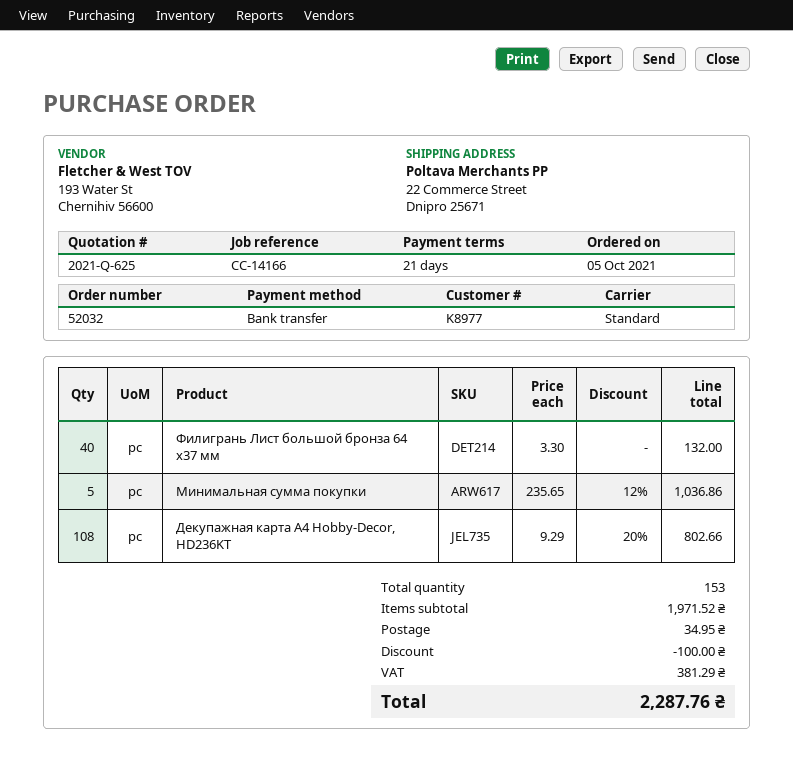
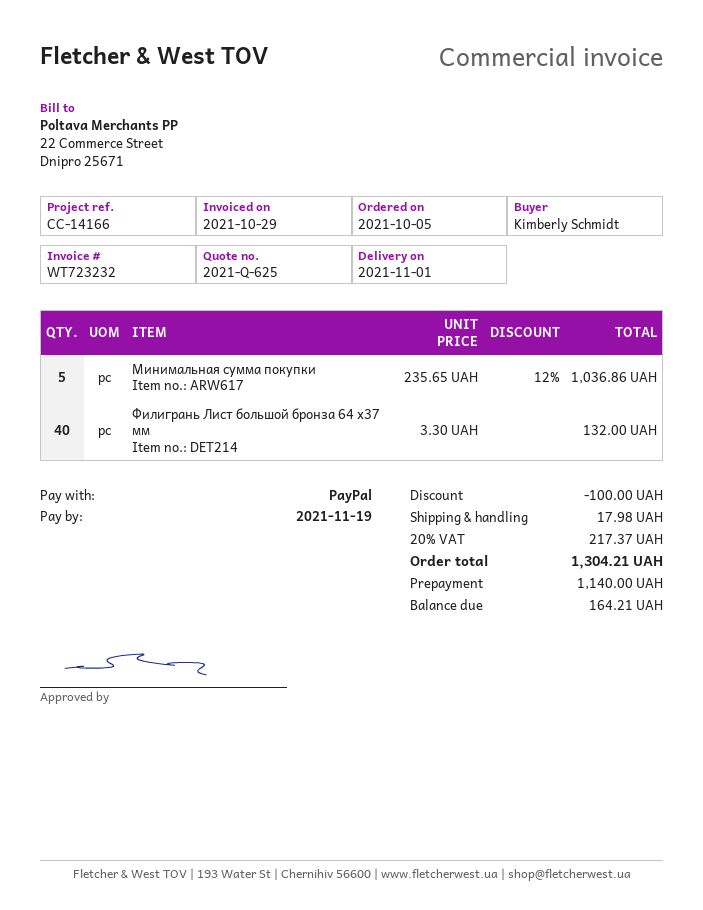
payment method: bank transfer -> PayPal
Декупажная карта А4 Hobby-Decor, HD236KT: 108 x 9.29 - 20% = 802.66 -> none
shipping: 34.95 -> 17.98
tax: 381.29 -> 217.37
total: 2287.76 -> 1304.21

